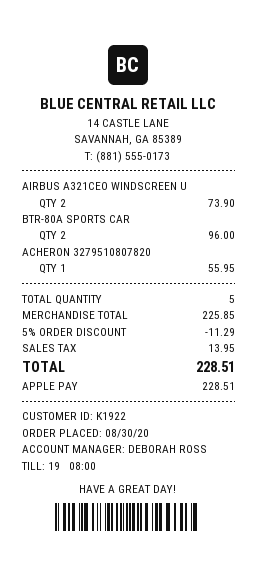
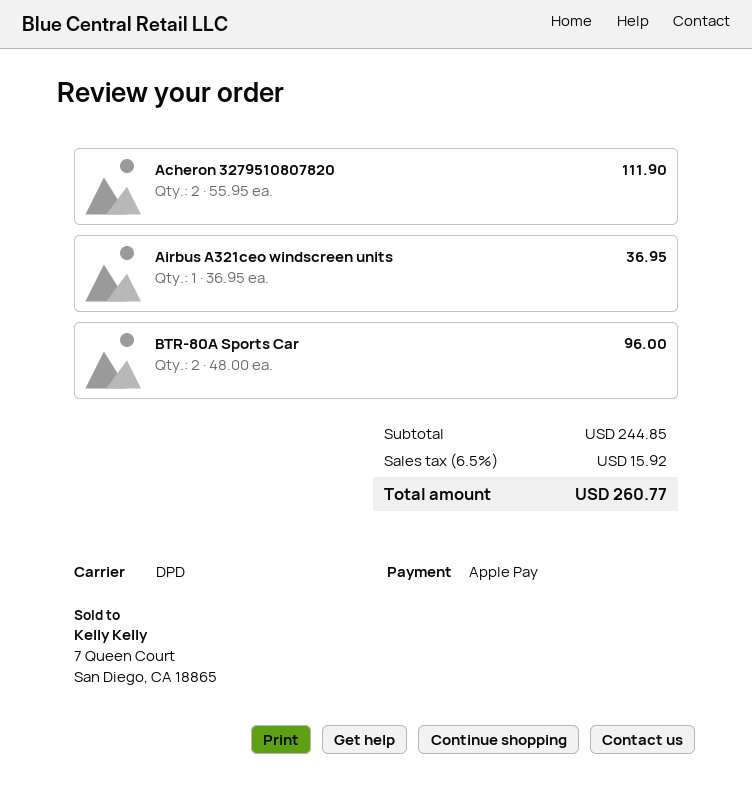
AIRBUS A321CEO WINDSCREEN U: 2 for 73.90 -> 1 for 36.95
ACHERON 3279510807820: 1 for 55.95 -> 2 for 111.90
subtotal: 225.85 -> 244.85
discount: 5% = 11.29 -> none
tax: 13.95 -> 15.92
total: 228.51 -> 260.77

